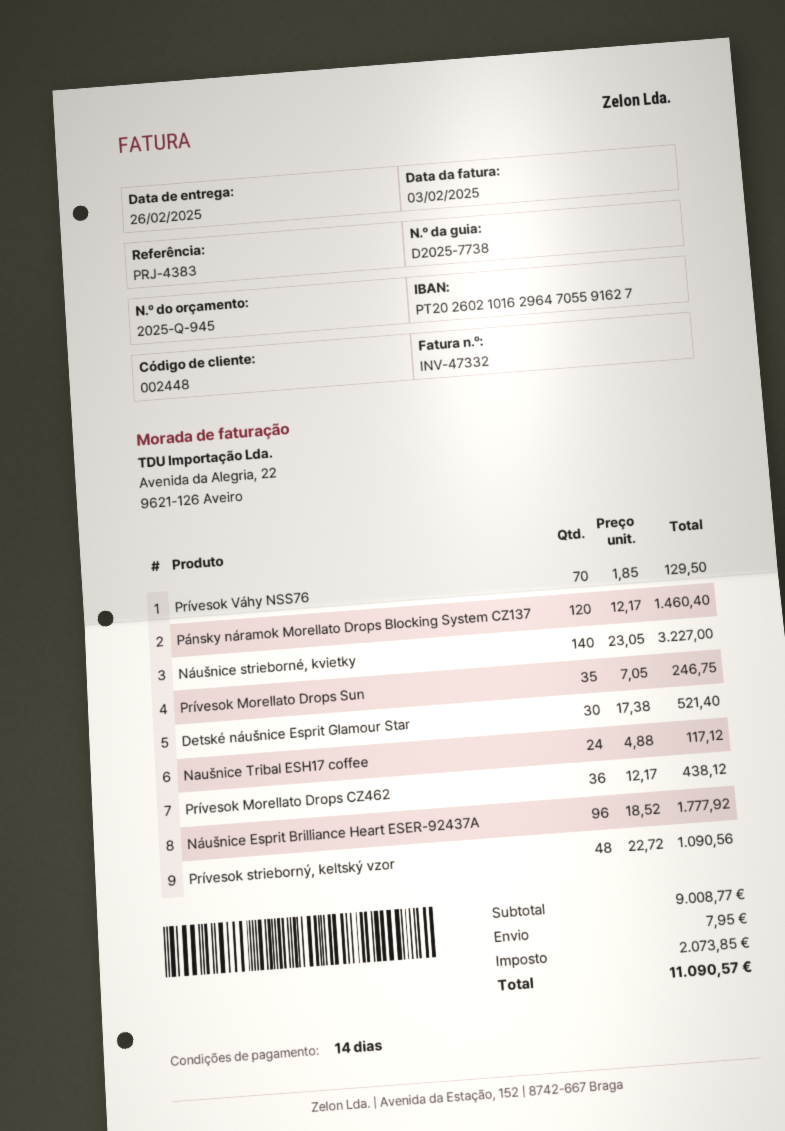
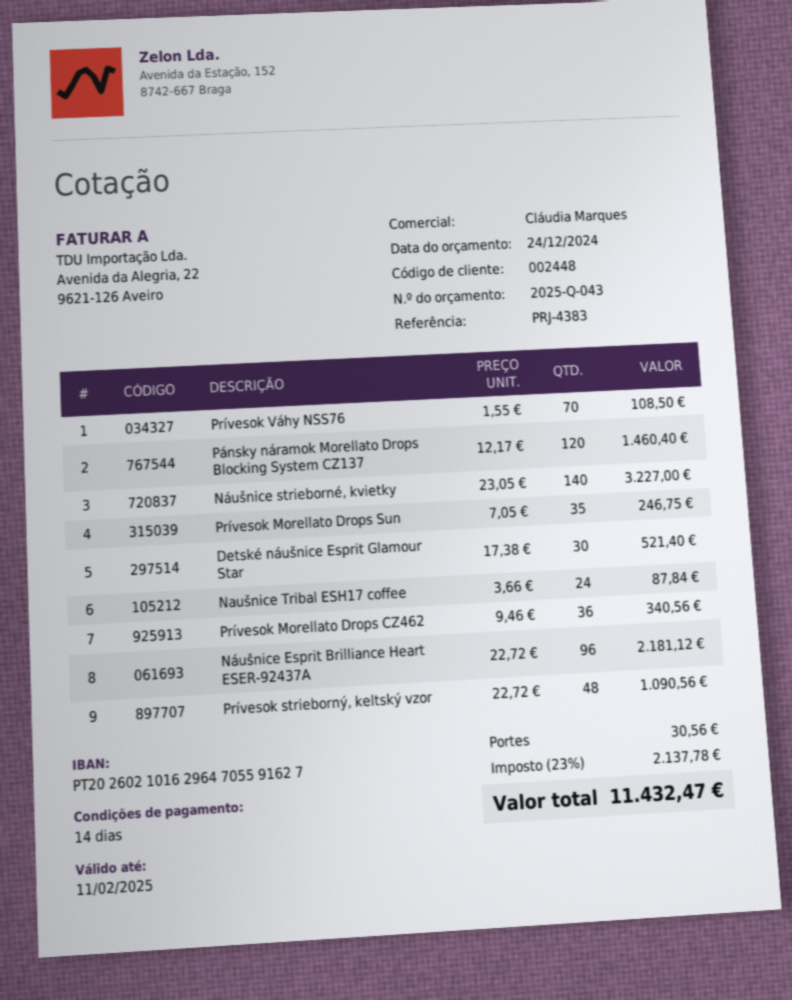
quote number: 2025-Q-945 -> 2025-Q-043
Prívesok Váhy NSS76: 70 x 1.85 = 129.50 -> 70 x 1.55 = 108.50
Naušnice Tribal ESH17 coffee: 24 x 4.88 = 117.12 -> 24 x 3.66 = 87.84
Prívesok Morellato Drops CZ462: 36 x 12.17 = 438.12 -> 36 x 9.46 = 340.56
Náušnice Esprit Brilliance Heart ESER-92437A: 96 x 18.52 = 1777.92 -> 96 x 22.72 = 2181.12
shipping: 7.95 -> 30.56
tax: 2073.85 -> 2137.78
total: 11090.57 -> 11432.47

